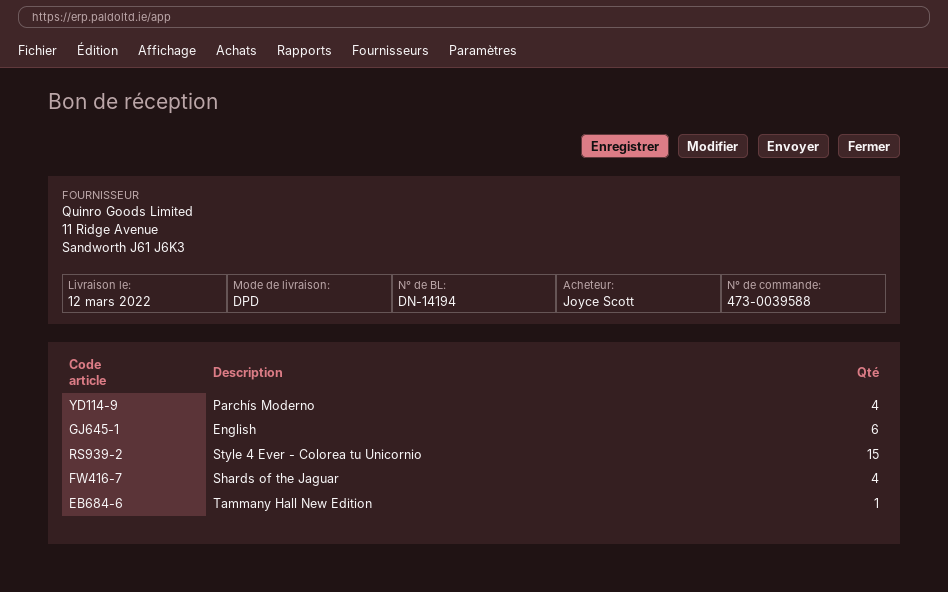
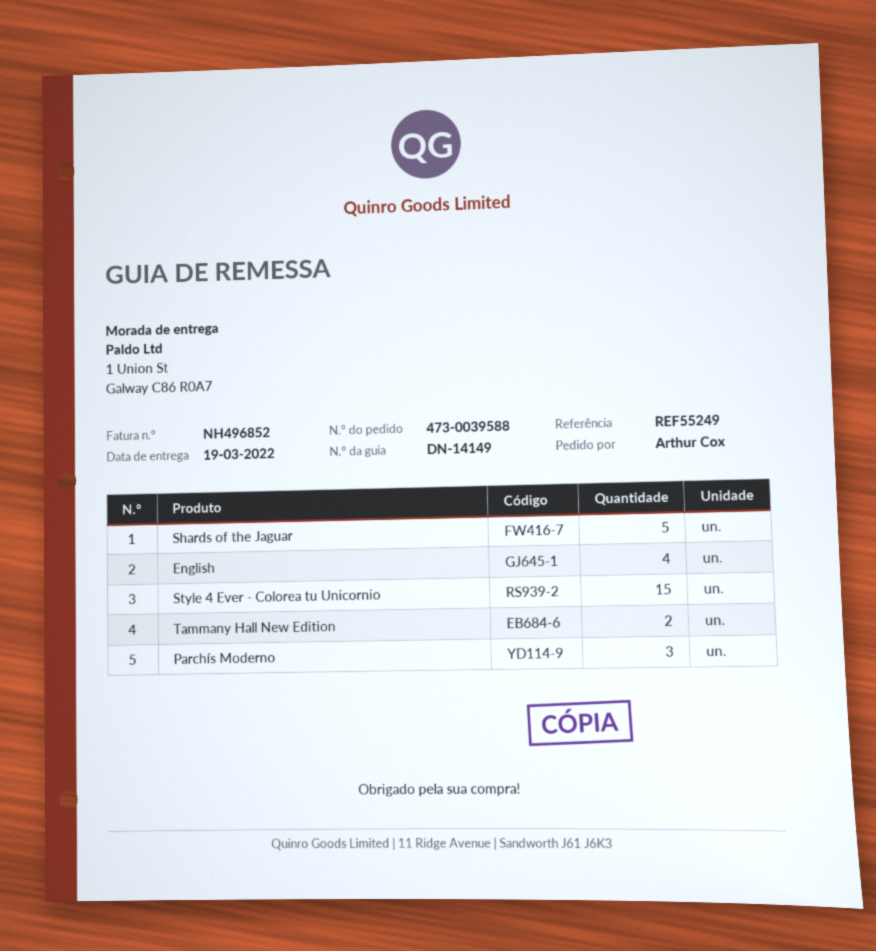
delivery note number: DN-14194 -> DN-14149
delivery date: 2022-03-12 -> 2022-03-19
ordered by: Joyce Scott -> Arthur Cox
Parchís Moderno: 4 -> 3
English: 6 -> 4
Shards of the Jaguar: 4 -> 5
Tammany Hall New Edition: 1 -> 2

